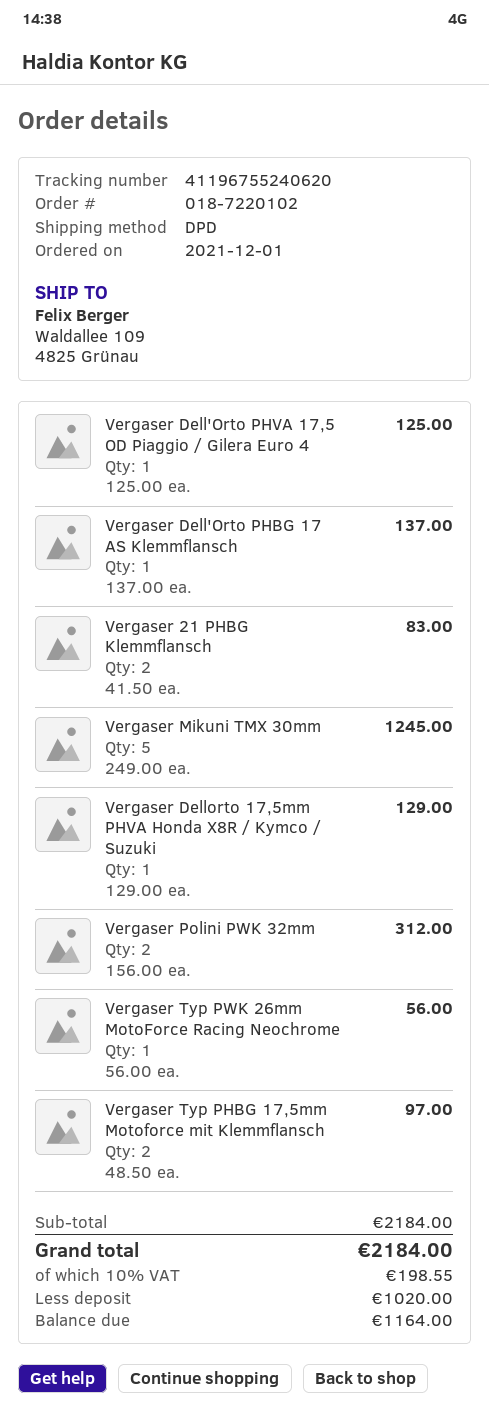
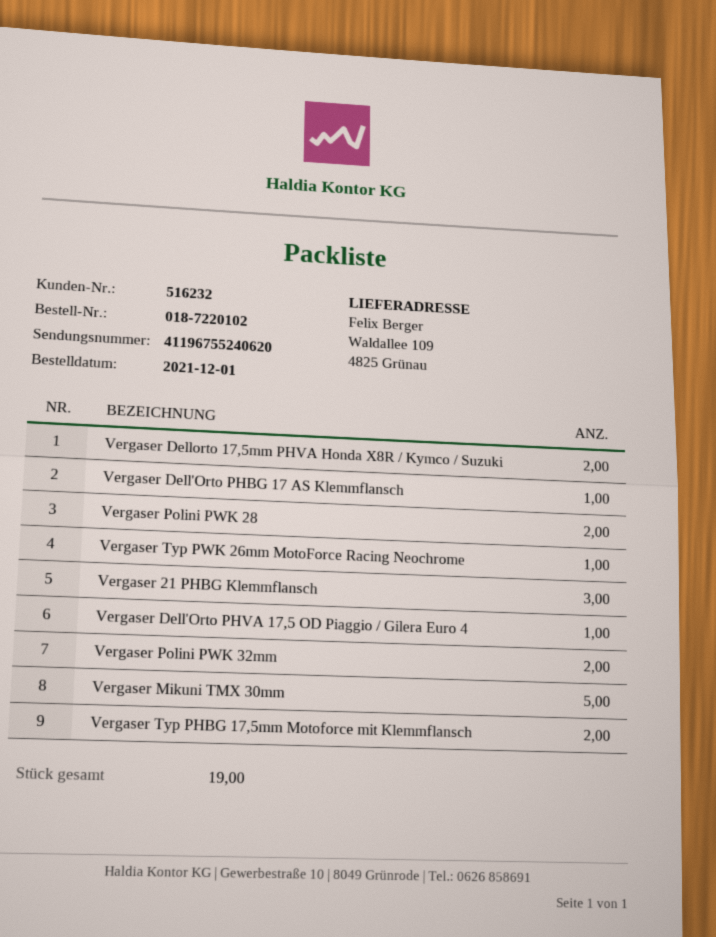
Vergaser 21 PHBG Klemmflansch: 2 -> 3
Vergaser Dellorto 17,5mm PHVA Honda X8R / Kymco / Suzuki: 1 -> 2
Vergaser Polini PWK 28: none -> 2

